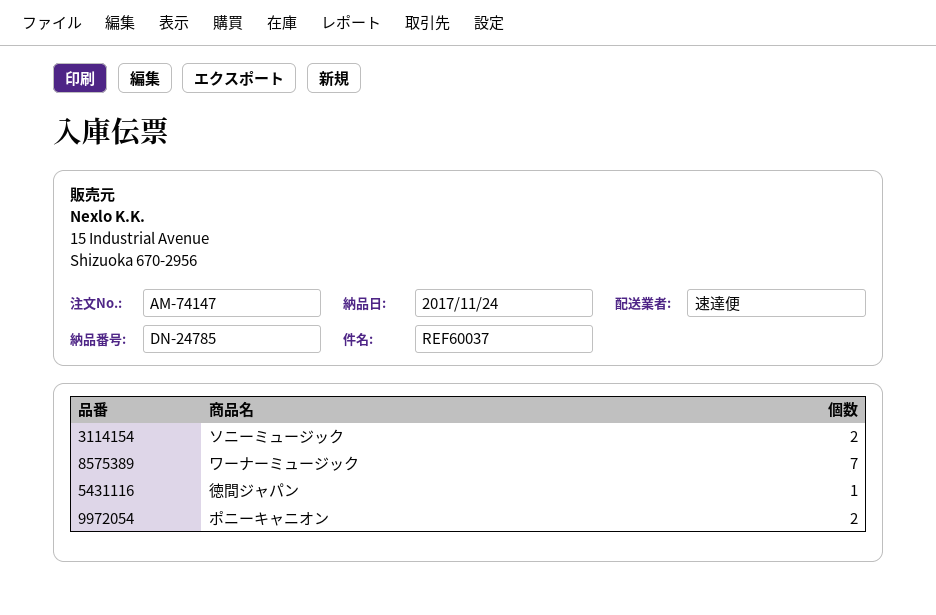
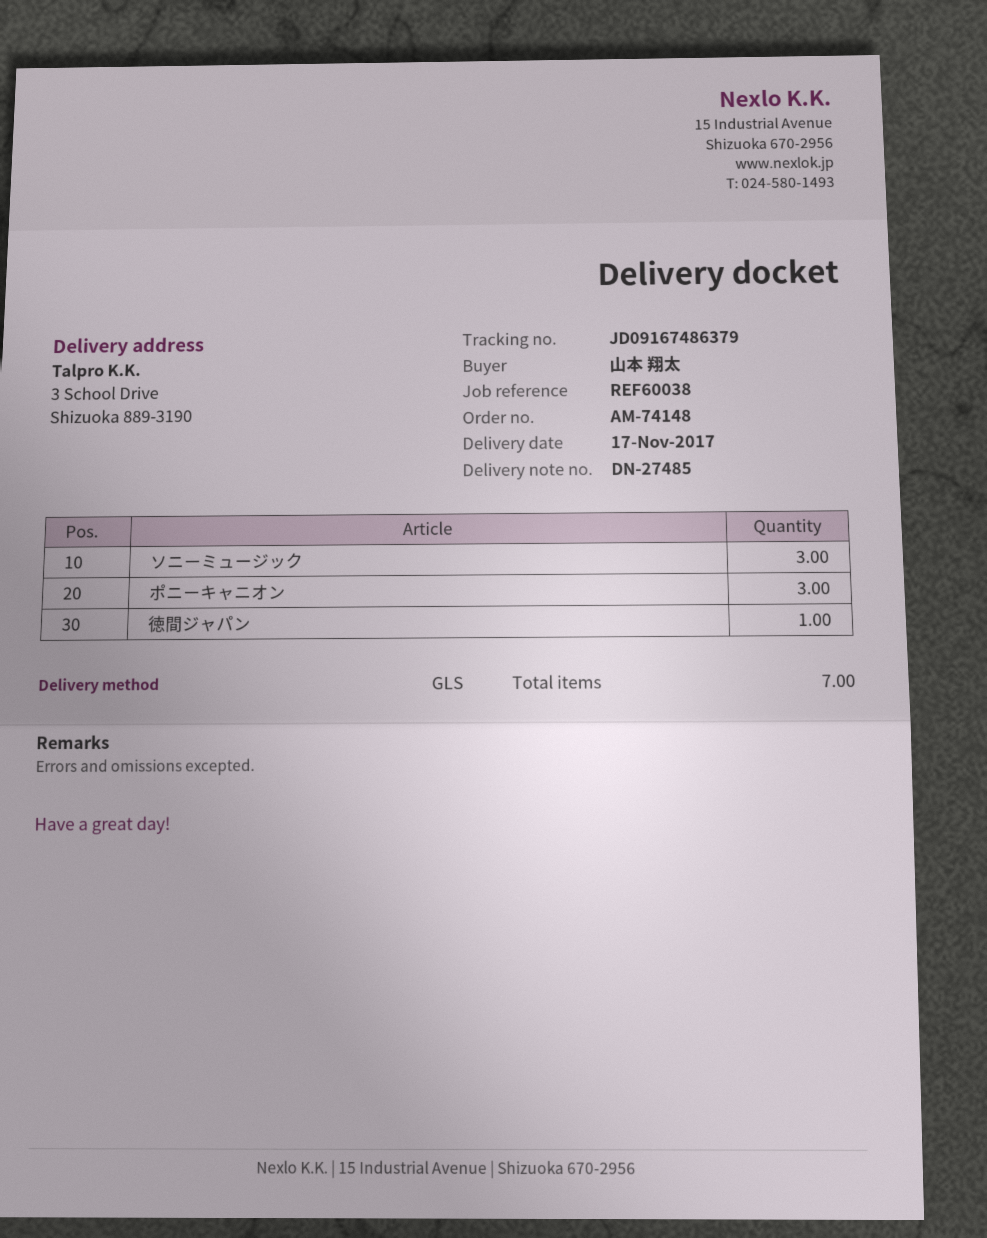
order number: AM-74147 -> AM-74148
delivery note number: DN-24785 -> DN-27485
delivery date: 2017-11-24 -> 2017-11-17
reference: REF60037 -> REF60038
shipping method: express -> GLS
ソニーミュージック: 2 -> 3
ワーナーミュージック: 7 -> none
ポニーキャニオン: 2 -> 3

